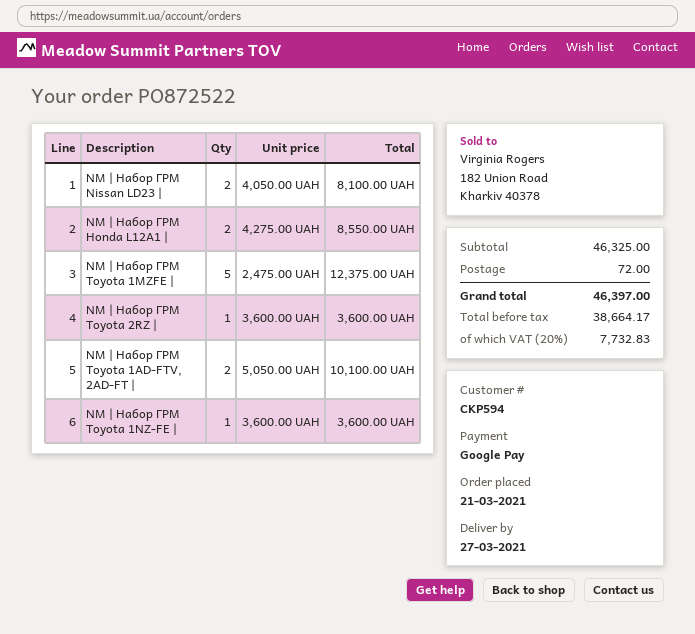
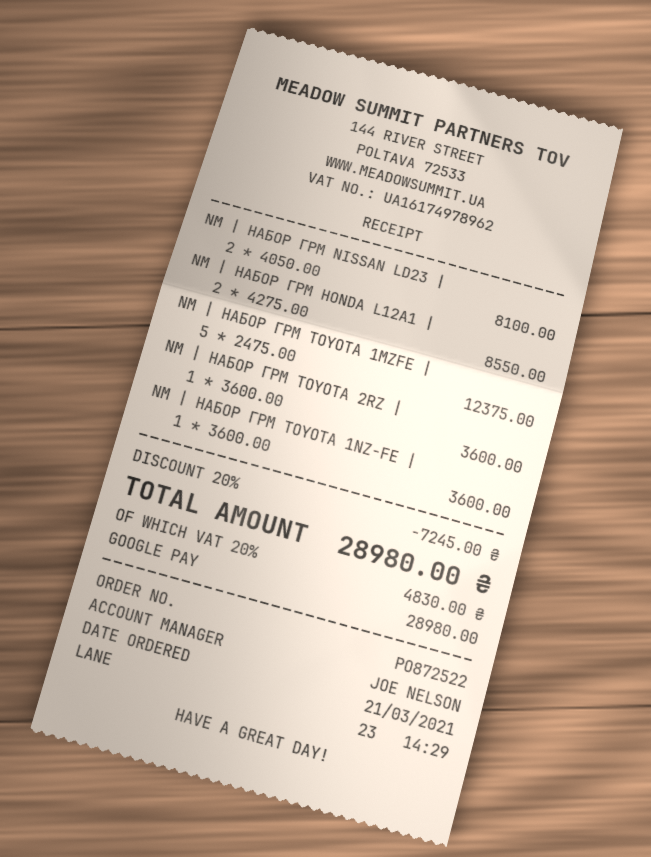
NM | Набор ГРМ Toyota 1AD-FTV, 2AD-FT |: 2 x 5050.00 = 10100.00 -> none
discount: none -> 20% = 7245.00
shipping: 72.00 -> none
tax: 20% = 7732.83 -> 20% = 4830.00
total: 46397.00 -> 28980.00

